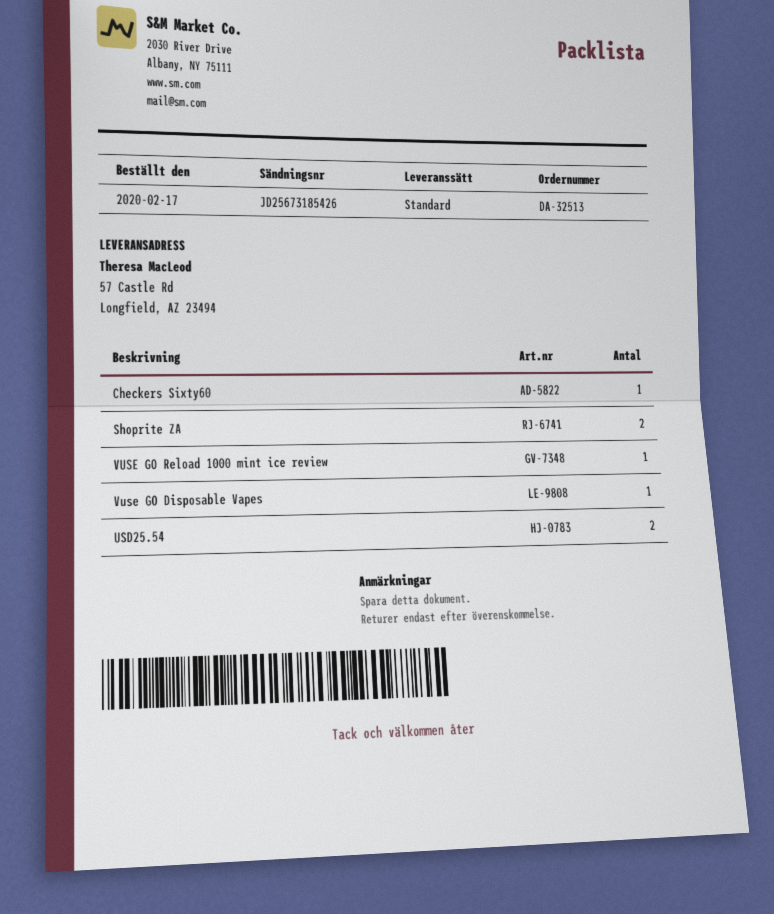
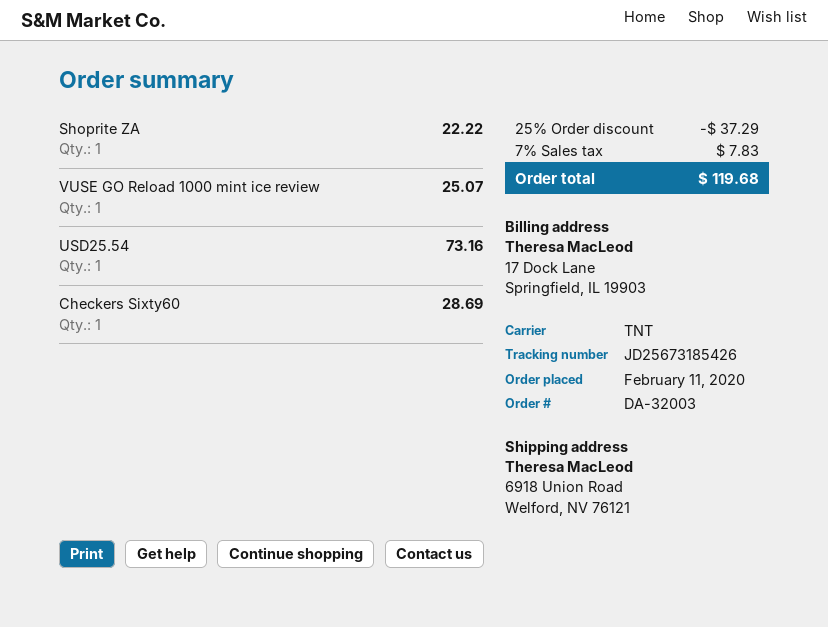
order number: DA-32513 -> DA-32003
order date: 2020-02-17 -> 2020-02-11
shipping method: standard -> TNT
ship to: 57 Castle Rd, Longfield, AZ 23494 -> 6918 Union Road, Welford, NV 76121
Shoprite ZA: 2 -> 1
Vuse GO Disposable Vapes: 1 -> none
USD25.54: 2 -> 1

